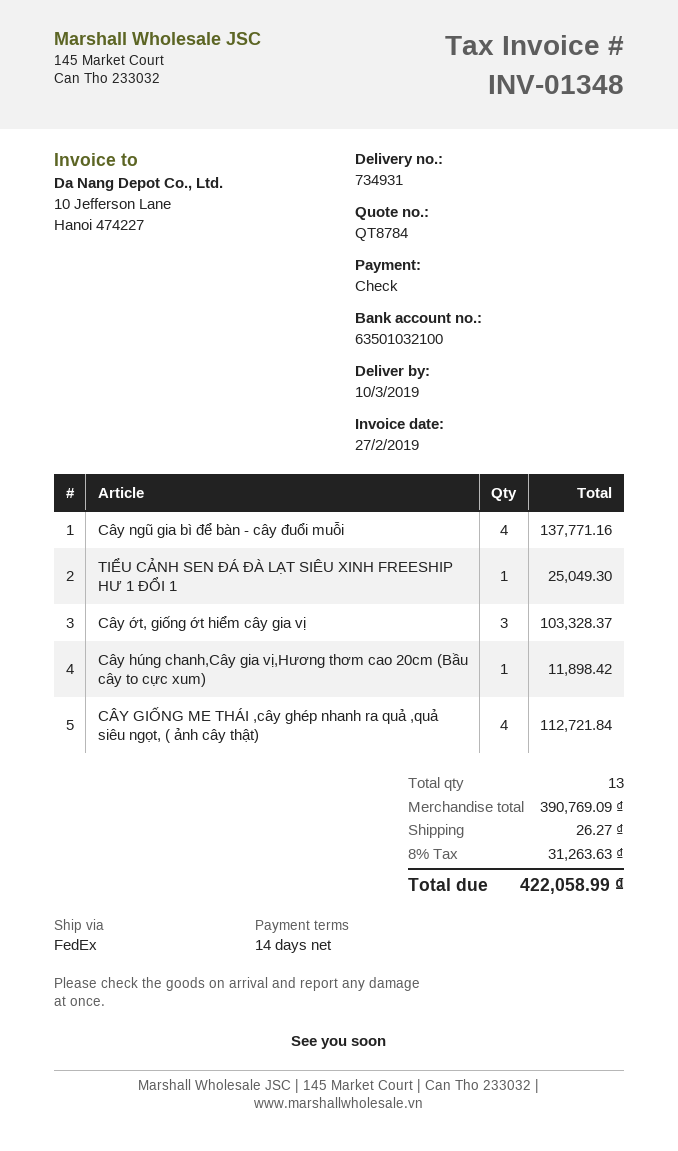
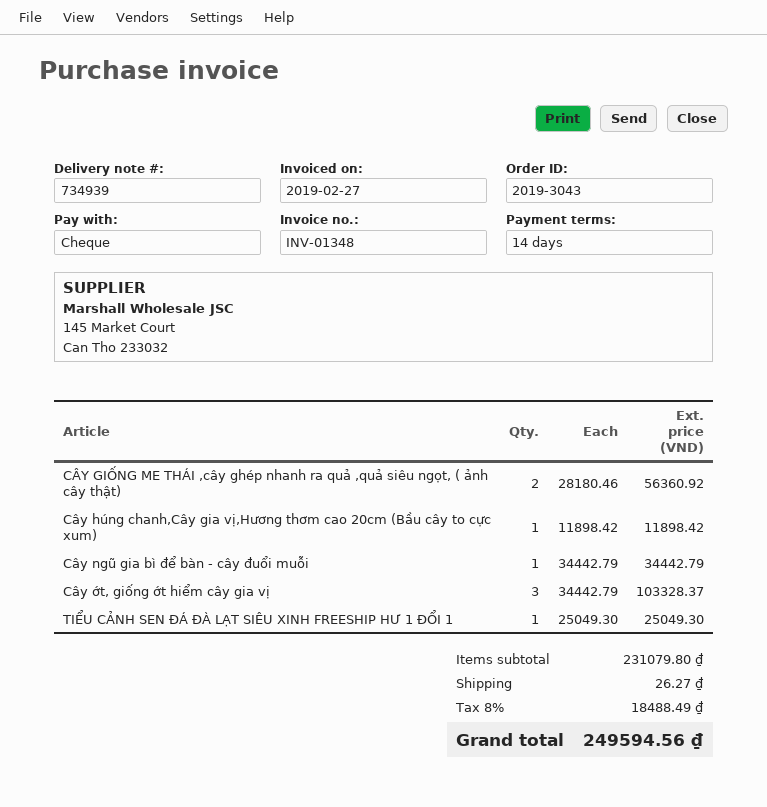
delivery note number: 734931 -> 734939
Cây ngũ gia bì để bàn - cây đuổi muỗi: 4 for 137771.16 -> 1 for 34442.79
CÂY GIỐNG ME THÁI ,cây ghép nhanh ra quả ,quả siêu ngọt, ( ảnh cây thật): 4 for 112721.84 -> 2 for 56360.92
subtotal: 390769.09 -> 231079.80
tax: 8% = 31263.63 -> 8% = 18488.49
total: 422058.99 -> 249594.56

